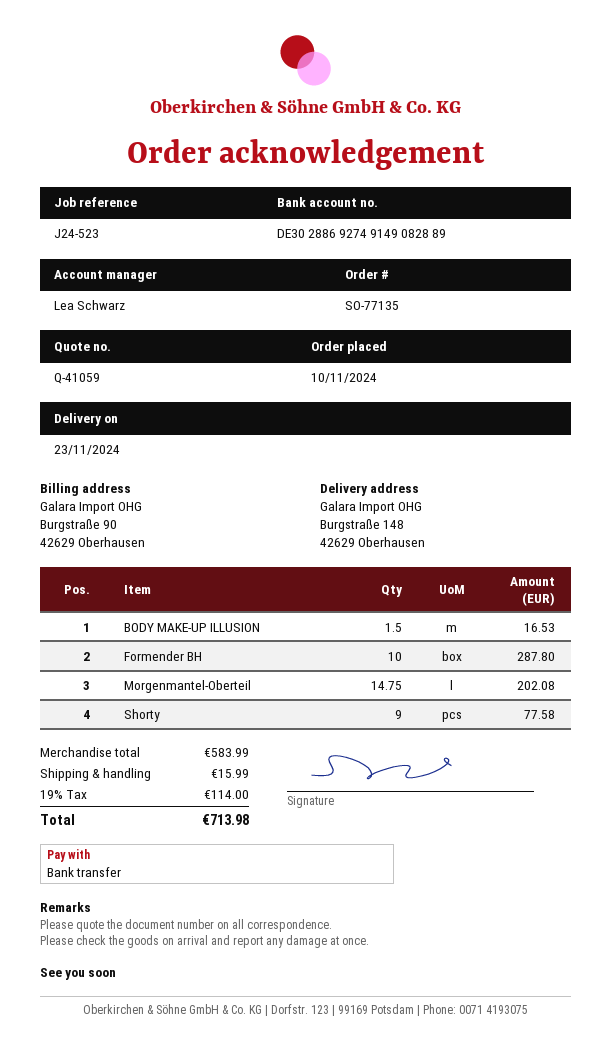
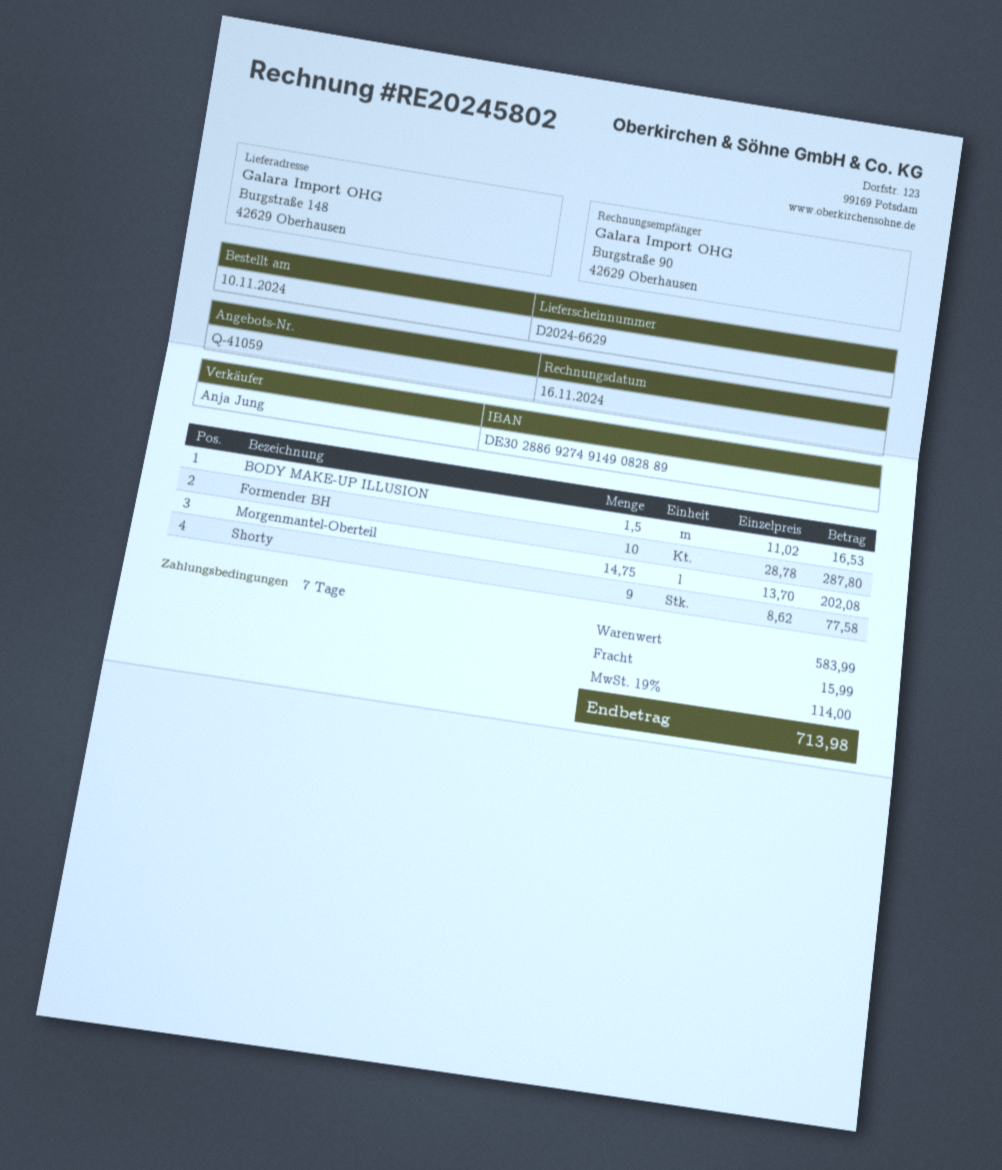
sales rep: Lea Schwarz -> Anja Jung

